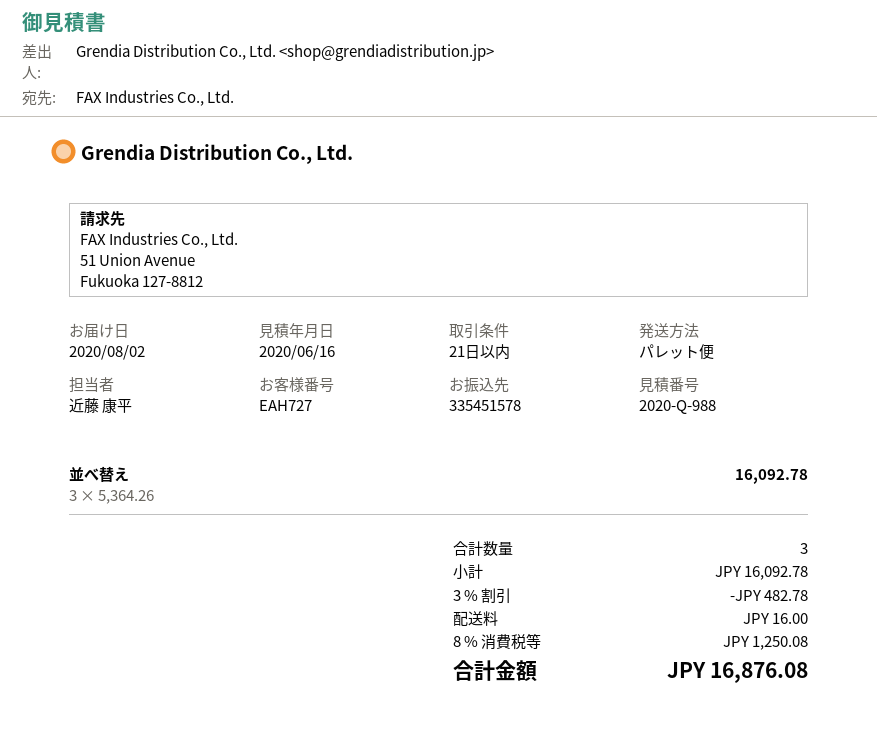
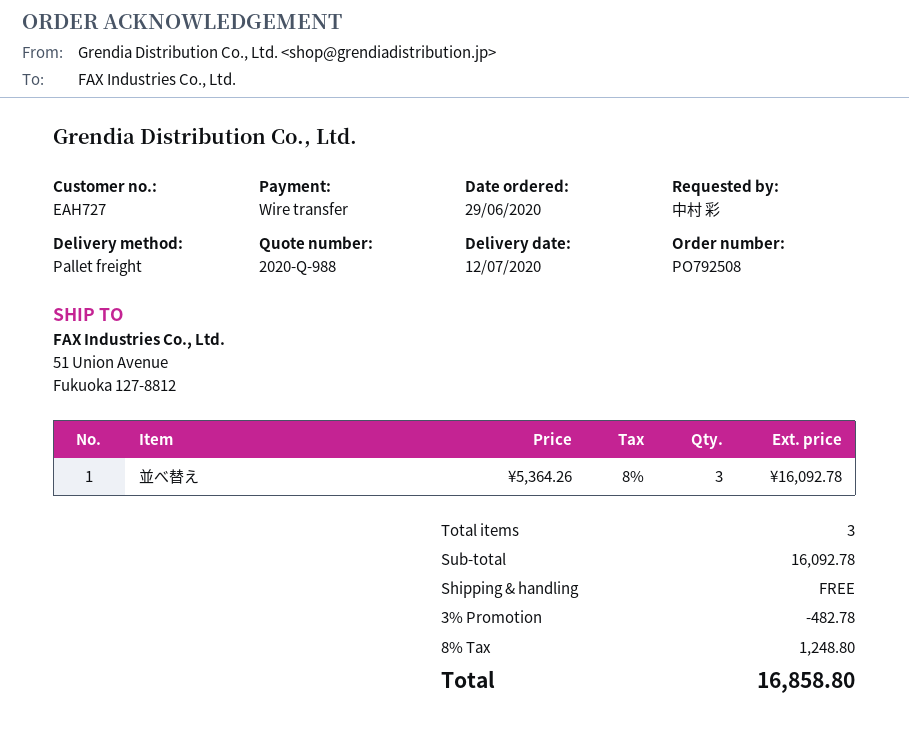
delivery date: 2020-08-02 -> 2020-07-12
shipping: 16.00 -> 0.00
tax: 8% = 1250.08 -> 8% = 1248.80
total: 16876.08 -> 16858.80

